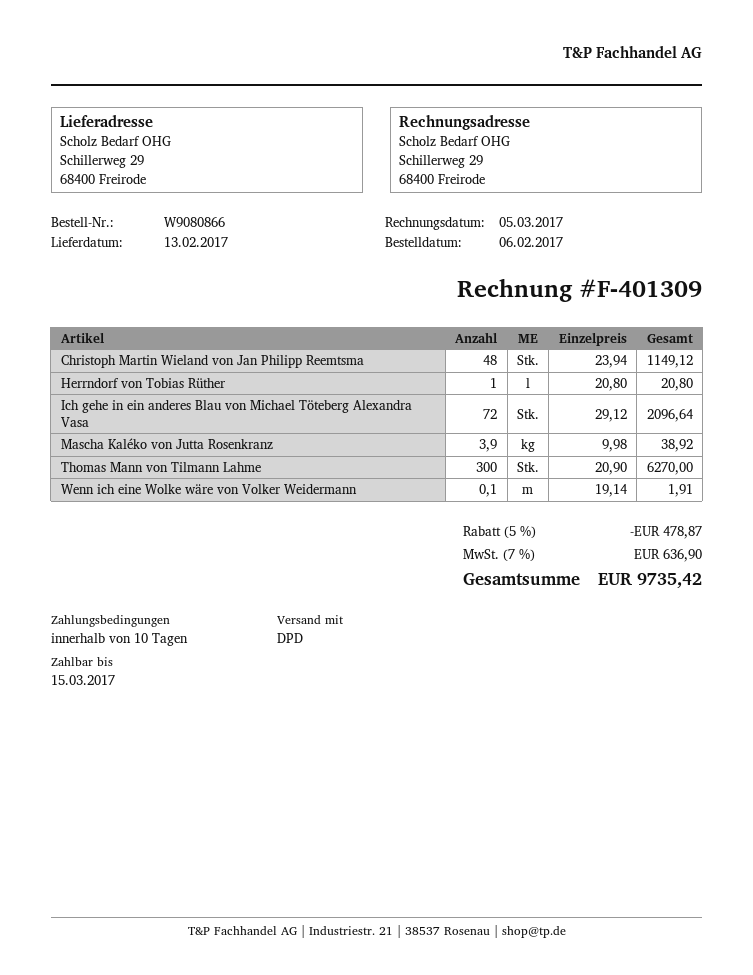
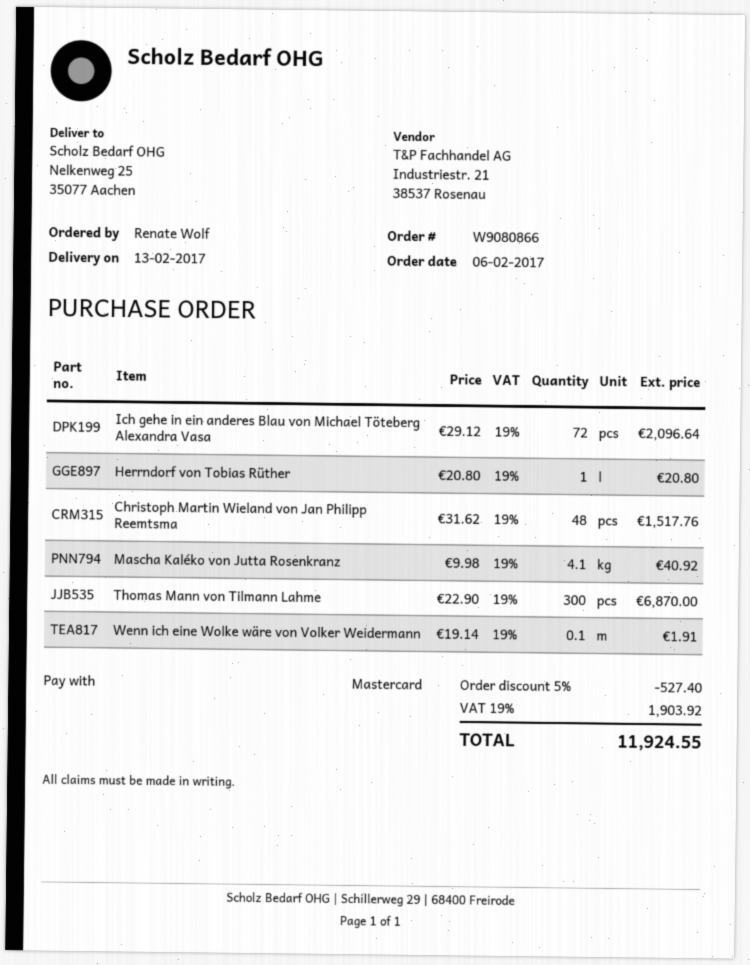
ship to: Schillerweg 29, 68400 Freirode -> Nelkenweg 25, 35077 Aachen
Christoph Martin Wieland von Jan Philipp Reemtsma: 48 x 23.94 = 1149.12 -> 48 x 31.62 = 1517.76
Mascha Kaléko von Jutta Rosenkranz: 3.9 x 9.98 = 38.92 -> 4.1 x 9.98 = 40.92
Thomas Mann von Tilmann Lahme: 300 x 20.90 = 6270.00 -> 300 x 22.90 = 6870.00
discount: 5% = 478.87 -> 5% = 527.40
tax: 7% = 636.90 -> 19% = 1903.92
total: 9735.42 -> 11924.55

